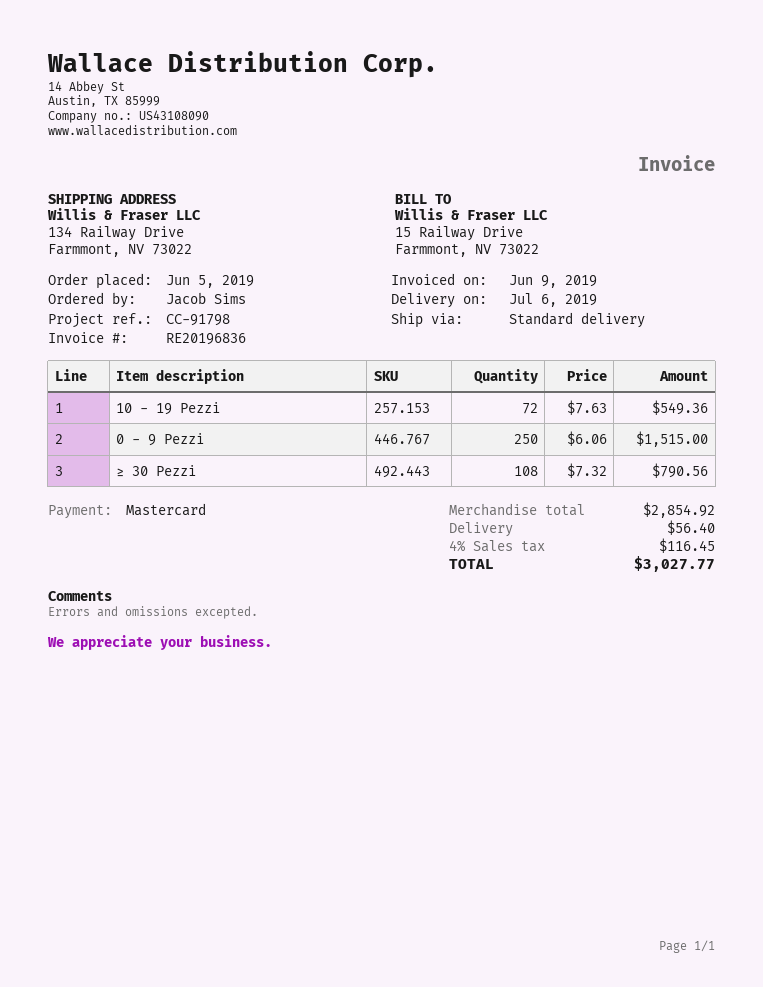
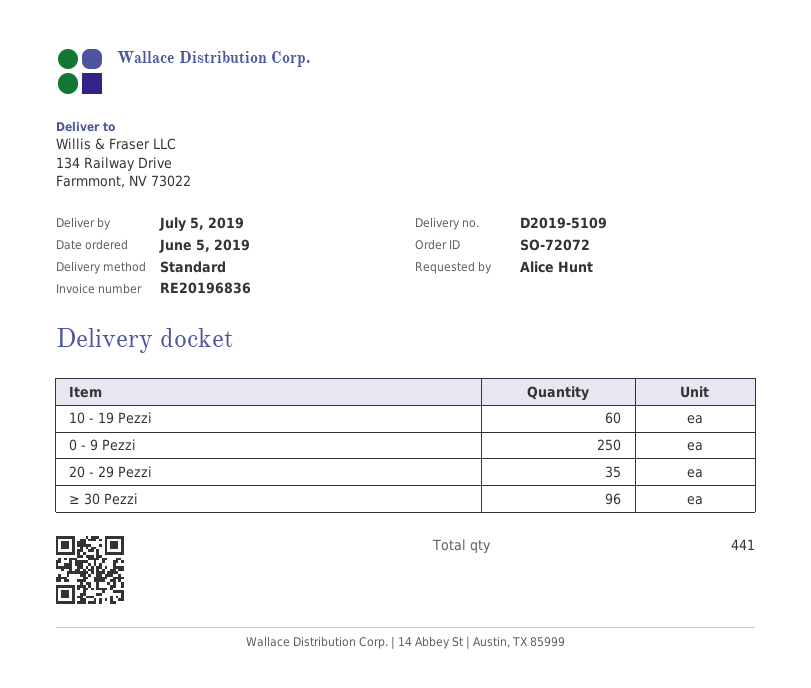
delivery date: 2019-07-06 -> 2019-07-05
ordered by: Jacob Sims -> Alice Hunt
10 - 19 Pezzi: 72 -> 60
≥ 30 Pezzi: 108 -> 96
20 - 29 Pezzi: none -> 35

